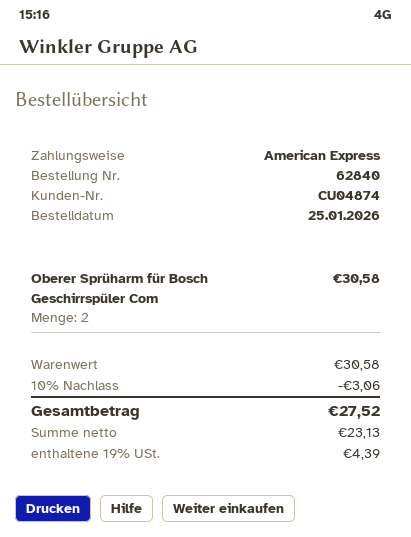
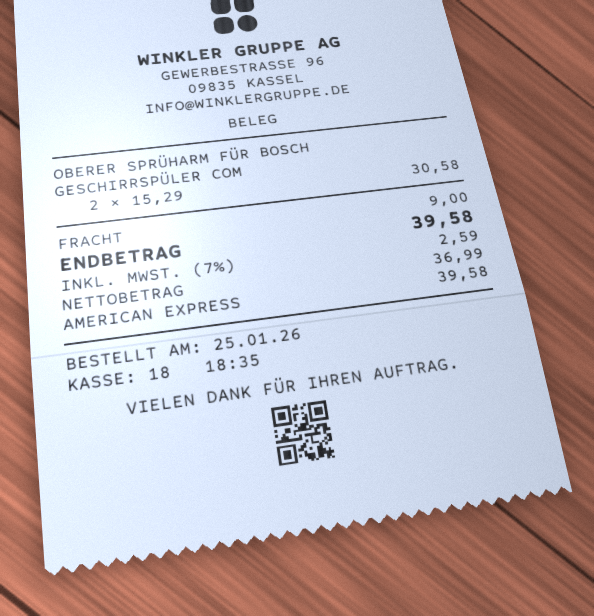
discount: 10% = 3.06 -> none
shipping: none -> 9.00
net: 23.13 -> 36.99
tax: 19% = 4.39 -> 7% = 2.59
total: 27.52 -> 39.58

